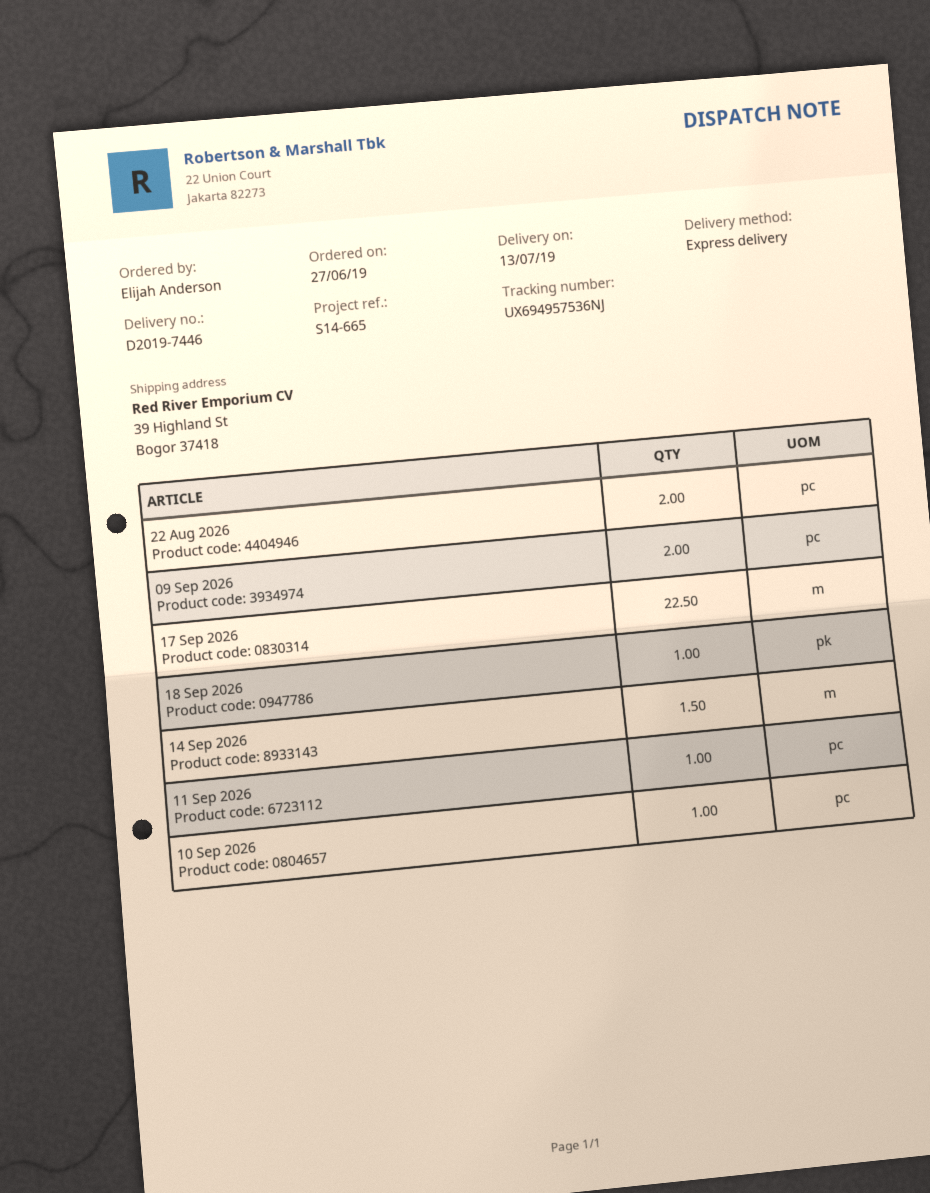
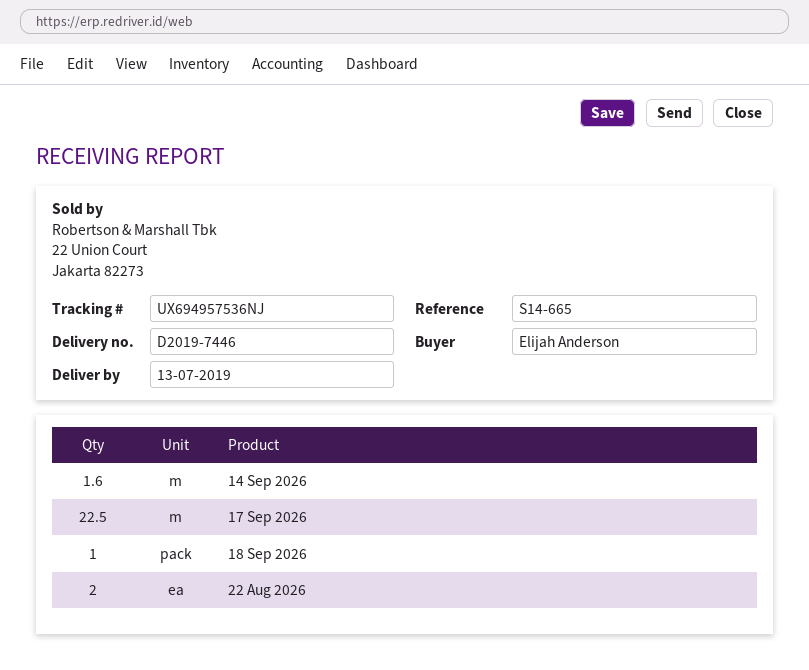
09 Sep 2026: 2 -> none
14 Sep 2026: 1.5 -> 1.6
11 Sep 2026: 1 -> none
10 Sep 2026: 1 -> none

